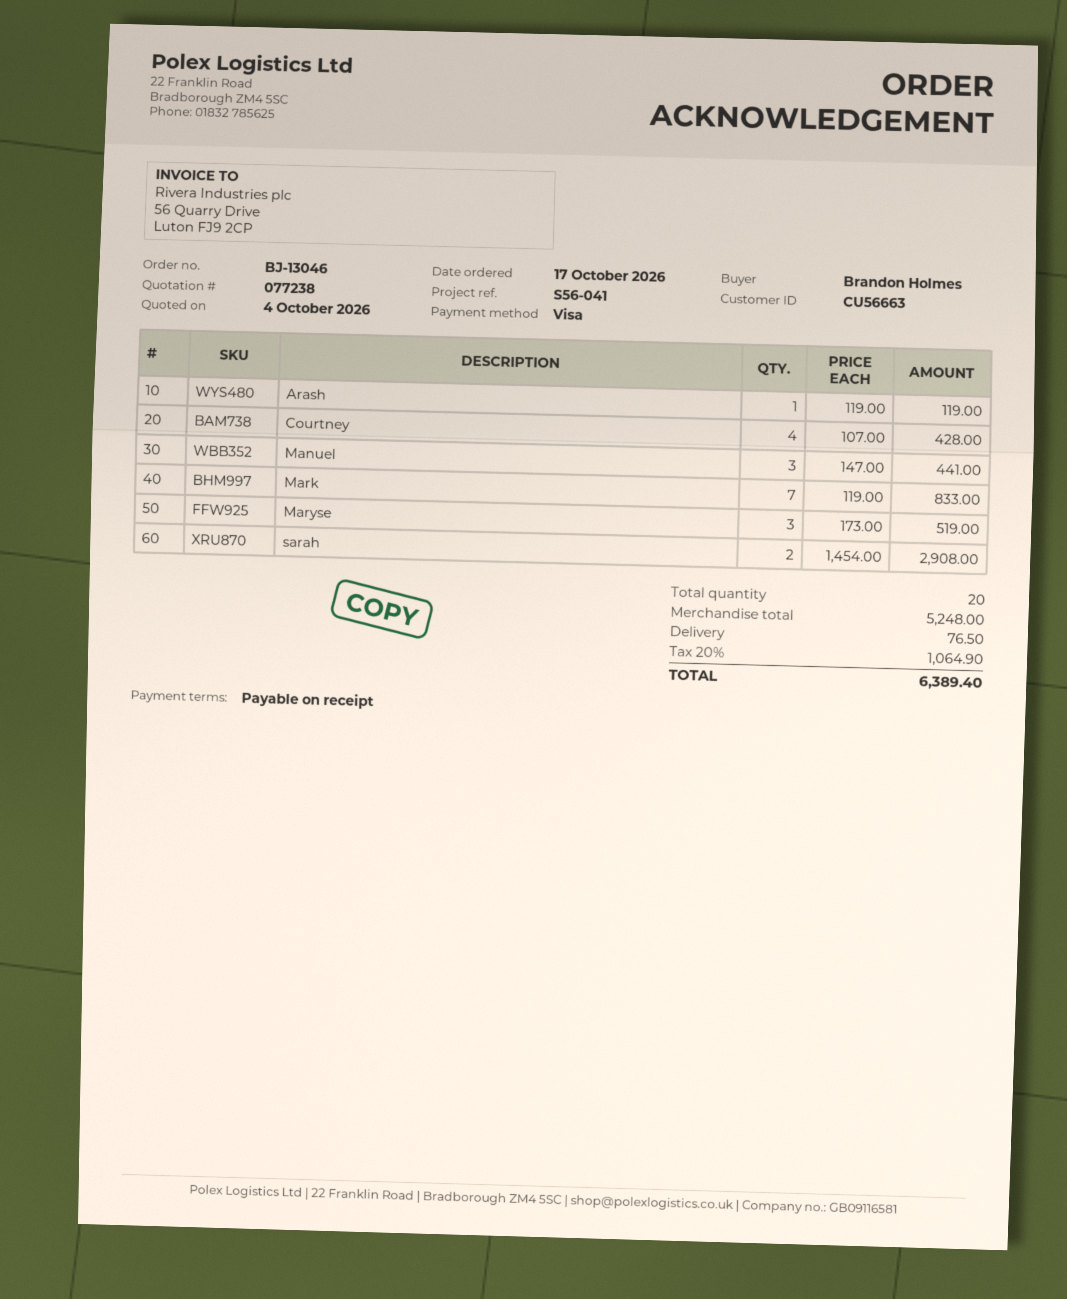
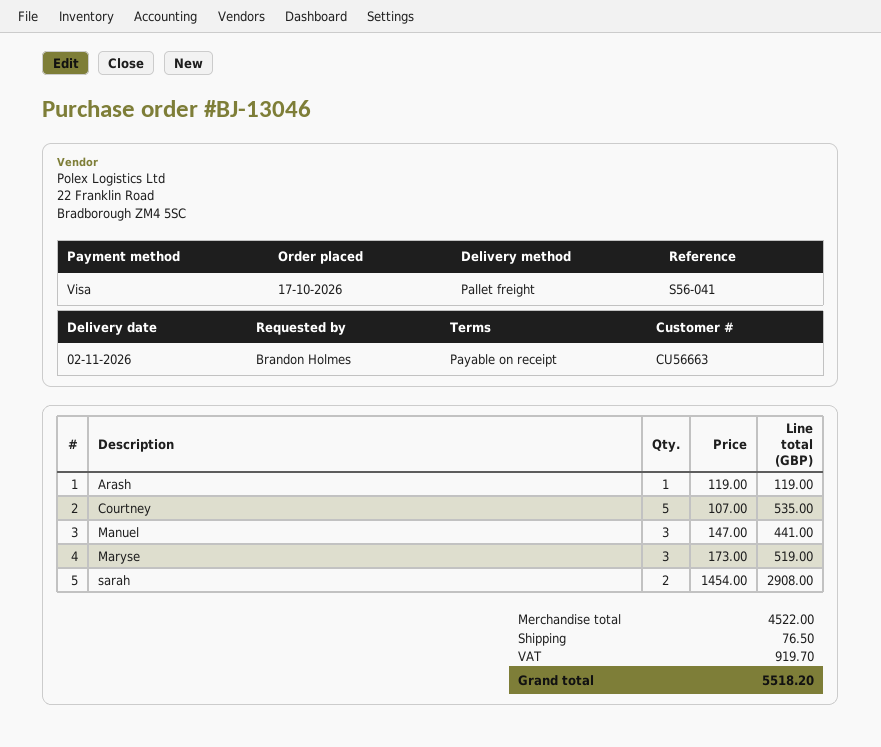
Courtney: 4 x 107.00 = 428.00 -> 5 x 107.00 = 535.00
Mark: 7 x 119.00 = 833.00 -> none
subtotal: 5248.00 -> 4522.00
tax: 1064.90 -> 919.70
total: 6389.40 -> 5518.20

